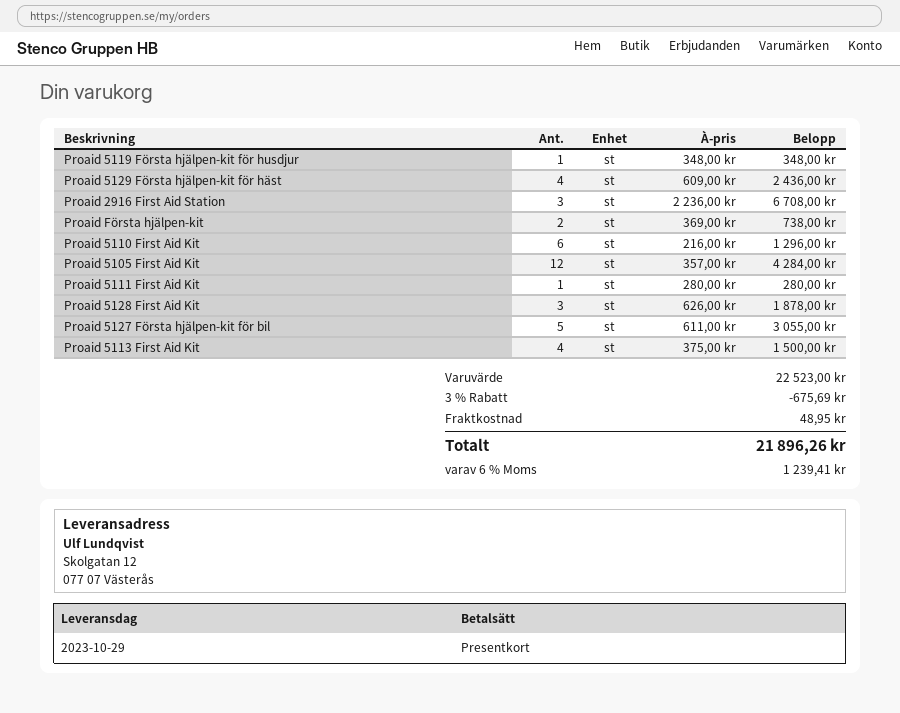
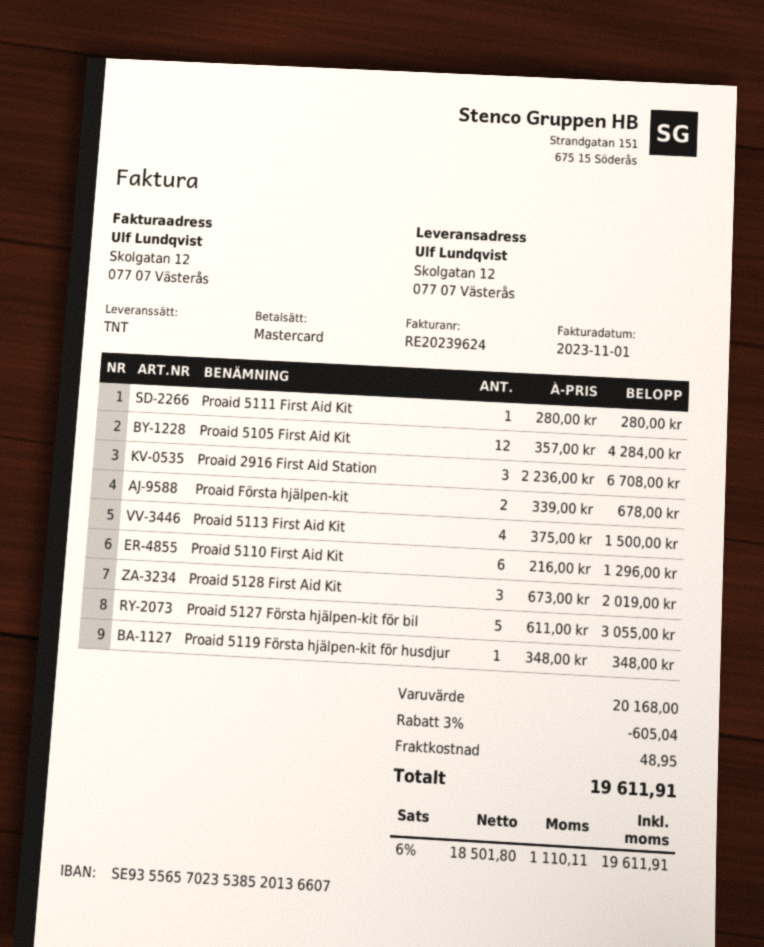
payment method: gift card -> Mastercard
Proaid 5129 Första hjälpen-kit för häst: 4 x 609.00 = 2436.00 -> none
Proaid Första hjälpen-kit: 2 x 369.00 = 738.00 -> 2 x 339.00 = 678.00
Proaid 5128 First Aid Kit: 3 x 626.00 = 1878.00 -> 3 x 673.00 = 2019.00
subtotal: 22523.00 -> 20168.00
discount: 3% = 675.69 -> 3% = 605.04
tax: 6% = 1239.41 -> 6% = 1110.11
total: 21896.26 -> 19611.91

